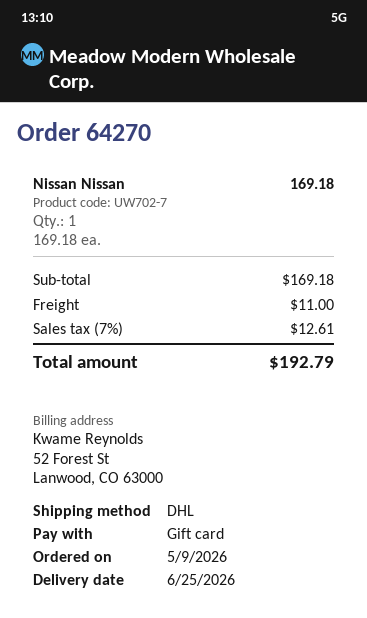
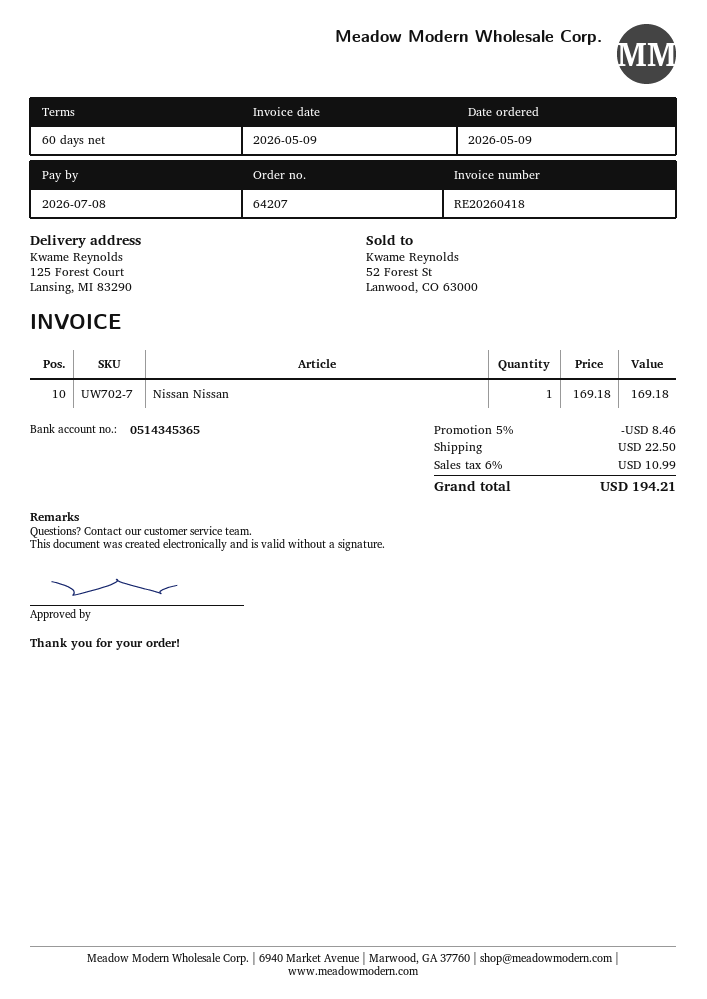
order number: 64270 -> 64207
discount: none -> 5% = 8.46
shipping: 11.00 -> 22.50
tax: 7% = 12.61 -> 6% = 10.99
total: 192.79 -> 194.21

